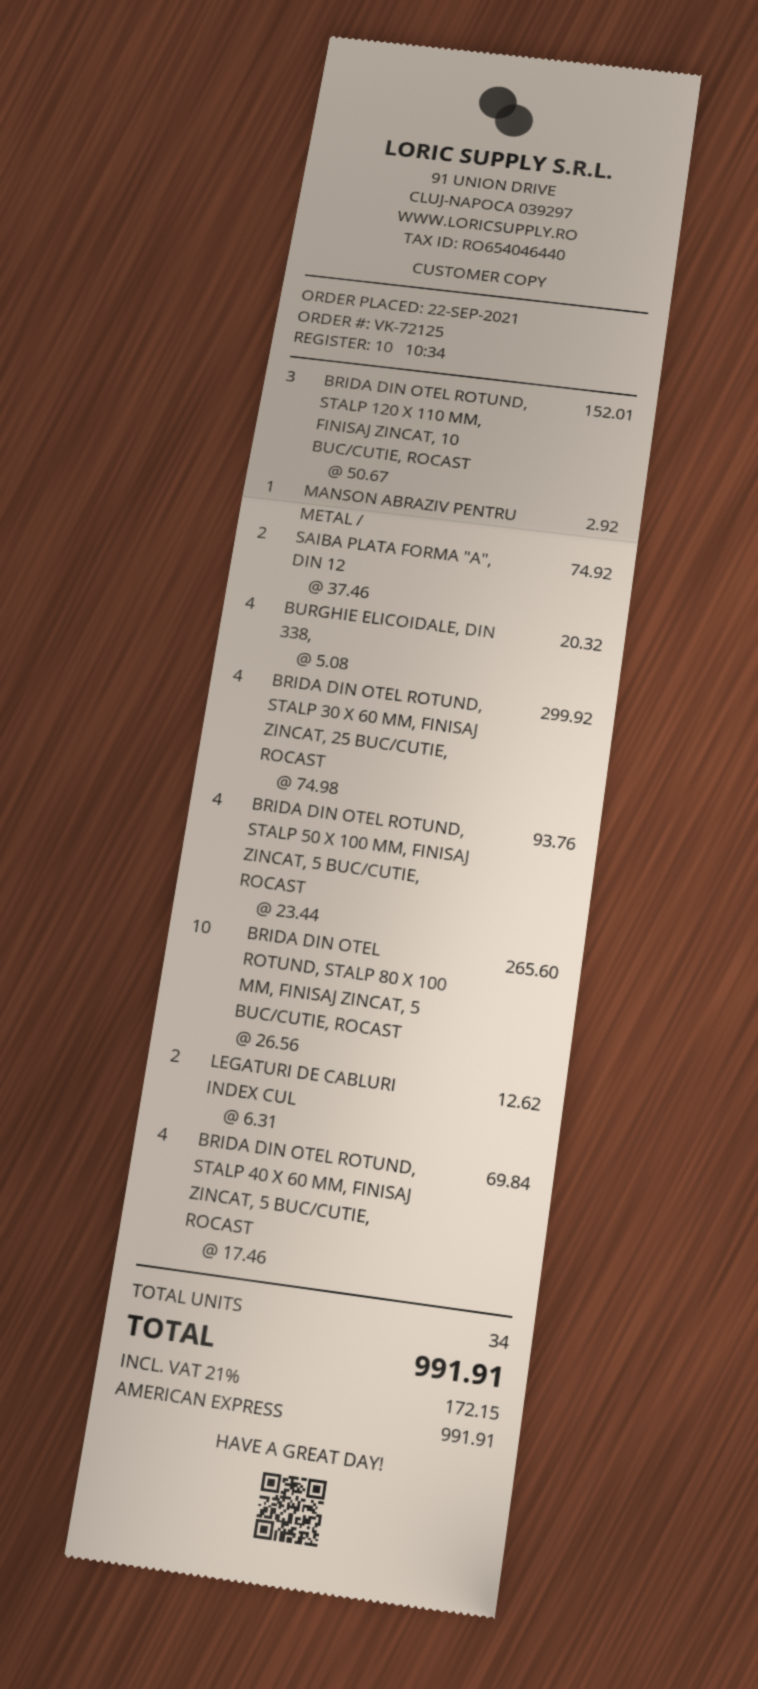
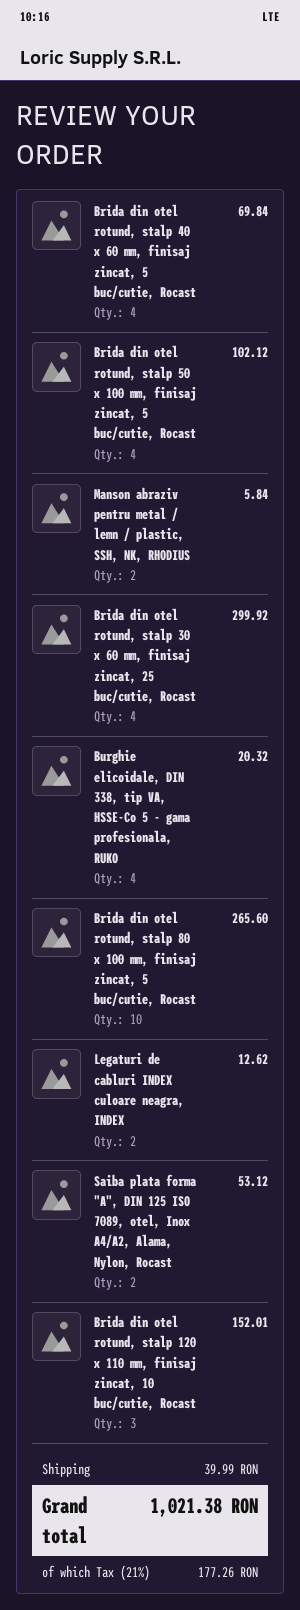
MANSON ABRAZIV PENTRU METAL /: 1 for 2.92 -> 2 for 5.84
SAIBA PLATA FORMA "A", DIN 12: 2 for 74.92 -> 2 for 53.12
BRIDA DIN OTEL ROTUND, STALP 50 X 100 MM, FINISAJ ZINCAT, 5 BUC/CUTIE, ROCAST: 4 for 93.76 -> 4 for 102.12
shipping: none -> 39.99
tax: 21% = 172.15 -> 21% = 177.26
total: 991.91 -> 1021.38

